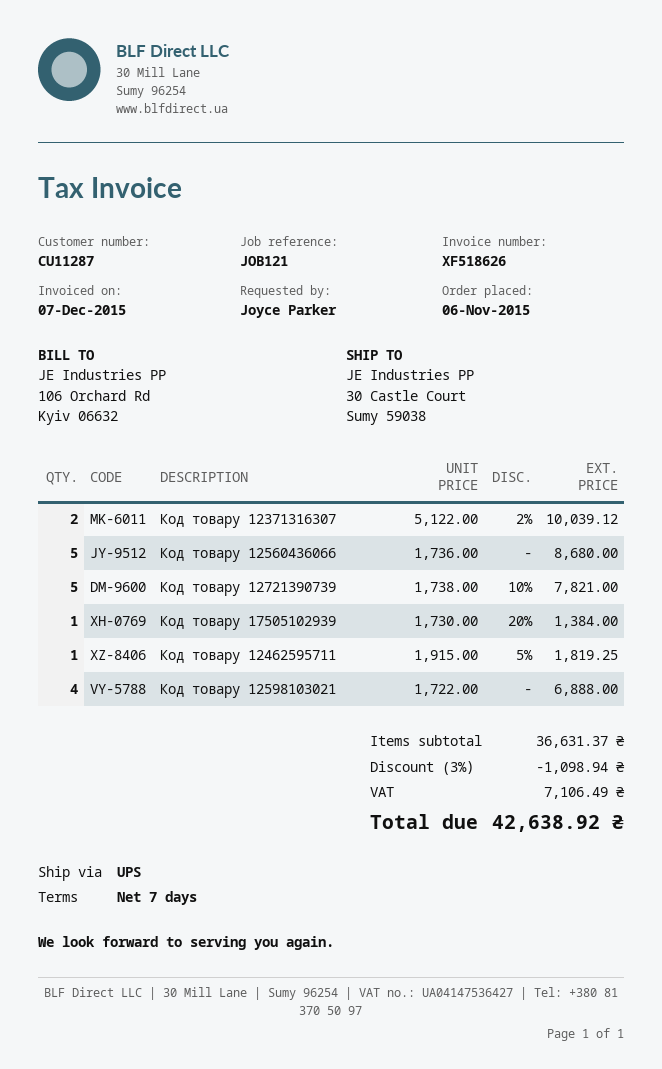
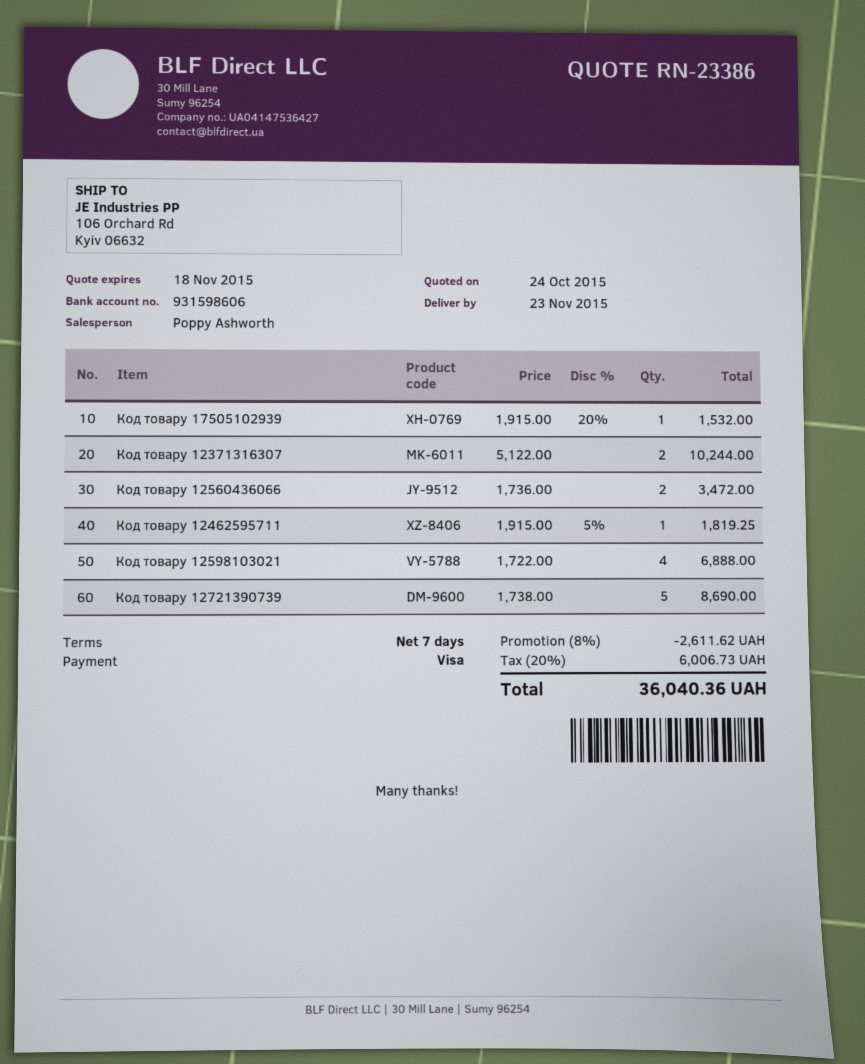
ship to: 30 Castle Court, Sumy 59038 -> 106 Orchard Rd, Kyiv 06632
Код товару 12371316307: 2 x 5122.00 - 2% = 10039.12 -> 2 x 5122.00 = 10244.00
Код товару 12560436066: 5 x 1736.00 = 8680.00 -> 2 x 1736.00 = 3472.00
Код товару 12721390739: 5 x 1738.00 - 10% = 7821.00 -> 5 x 1738.00 = 8690.00
Код товару 17505102939: 1 x 1730.00 - 20% = 1384.00 -> 1 x 1915.00 - 20% = 1532.00
discount: 3% = 1098.94 -> 8% = 2611.62
tax: 7106.49 -> 6006.73
total: 42638.92 -> 36040.36

